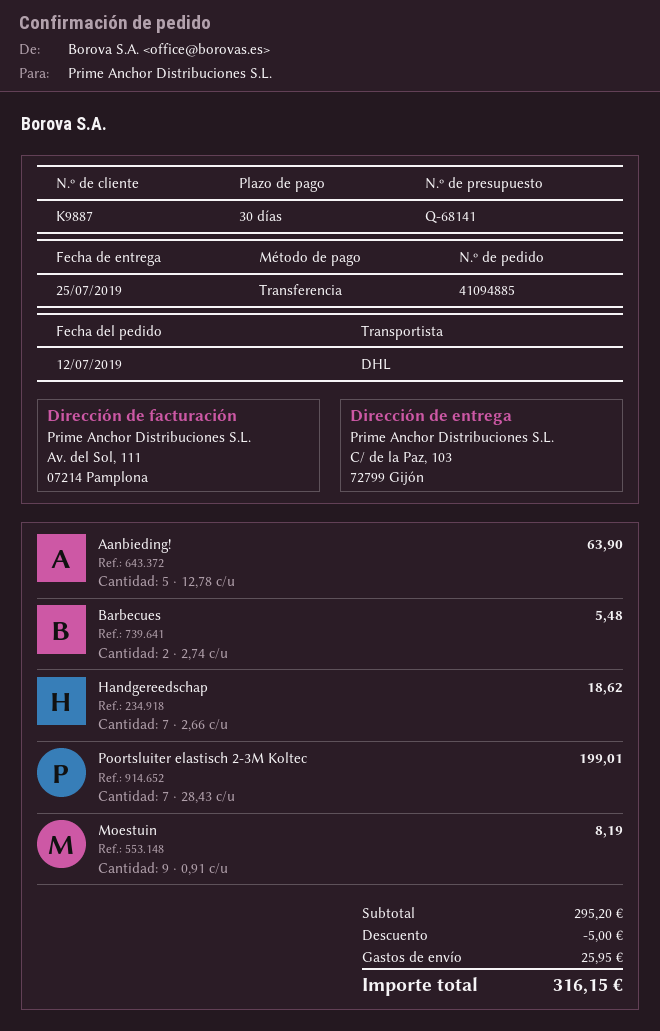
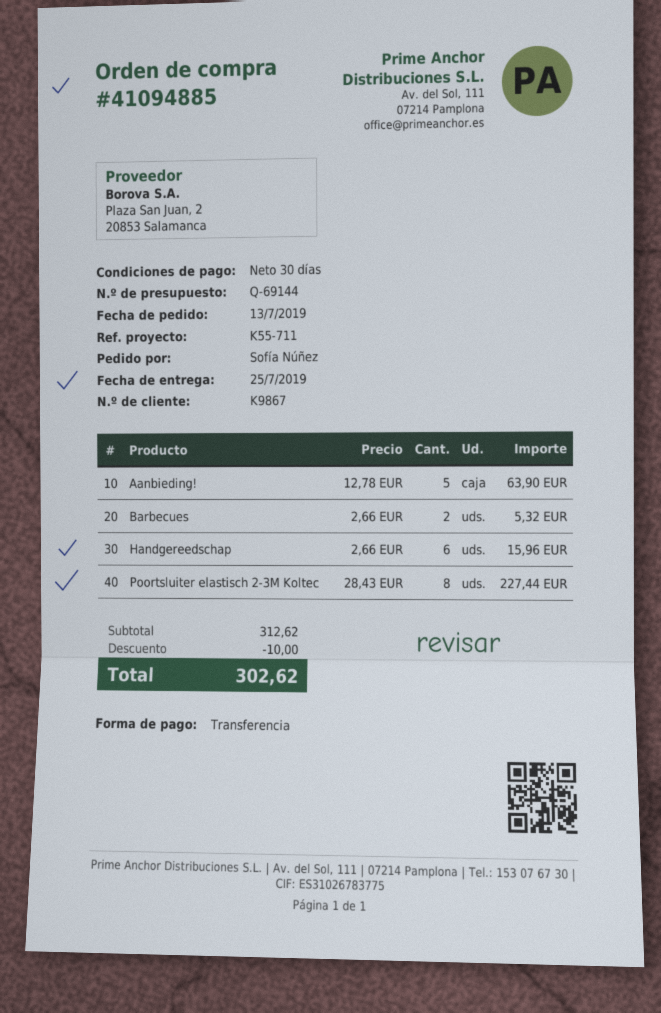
quote number: Q-68141 -> Q-69144
order date: 2019-07-12 -> 2019-07-13
customer number: K9887 -> K9867
Barbecues: 2 x 2.74 = 5.48 -> 2 x 2.66 = 5.32
Handgereedschap: 7 x 2.66 = 18.62 -> 6 x 2.66 = 15.96
Poortsluiter elastisch 2-3M Koltec: 7 x 28.43 = 199.01 -> 8 x 28.43 = 227.44
Moestuin: 9 x 0.91 = 8.19 -> none
subtotal: 295.20 -> 312.62
discount: 5.00 -> 10.00
shipping: 25.95 -> none
total: 316.15 -> 302.62

